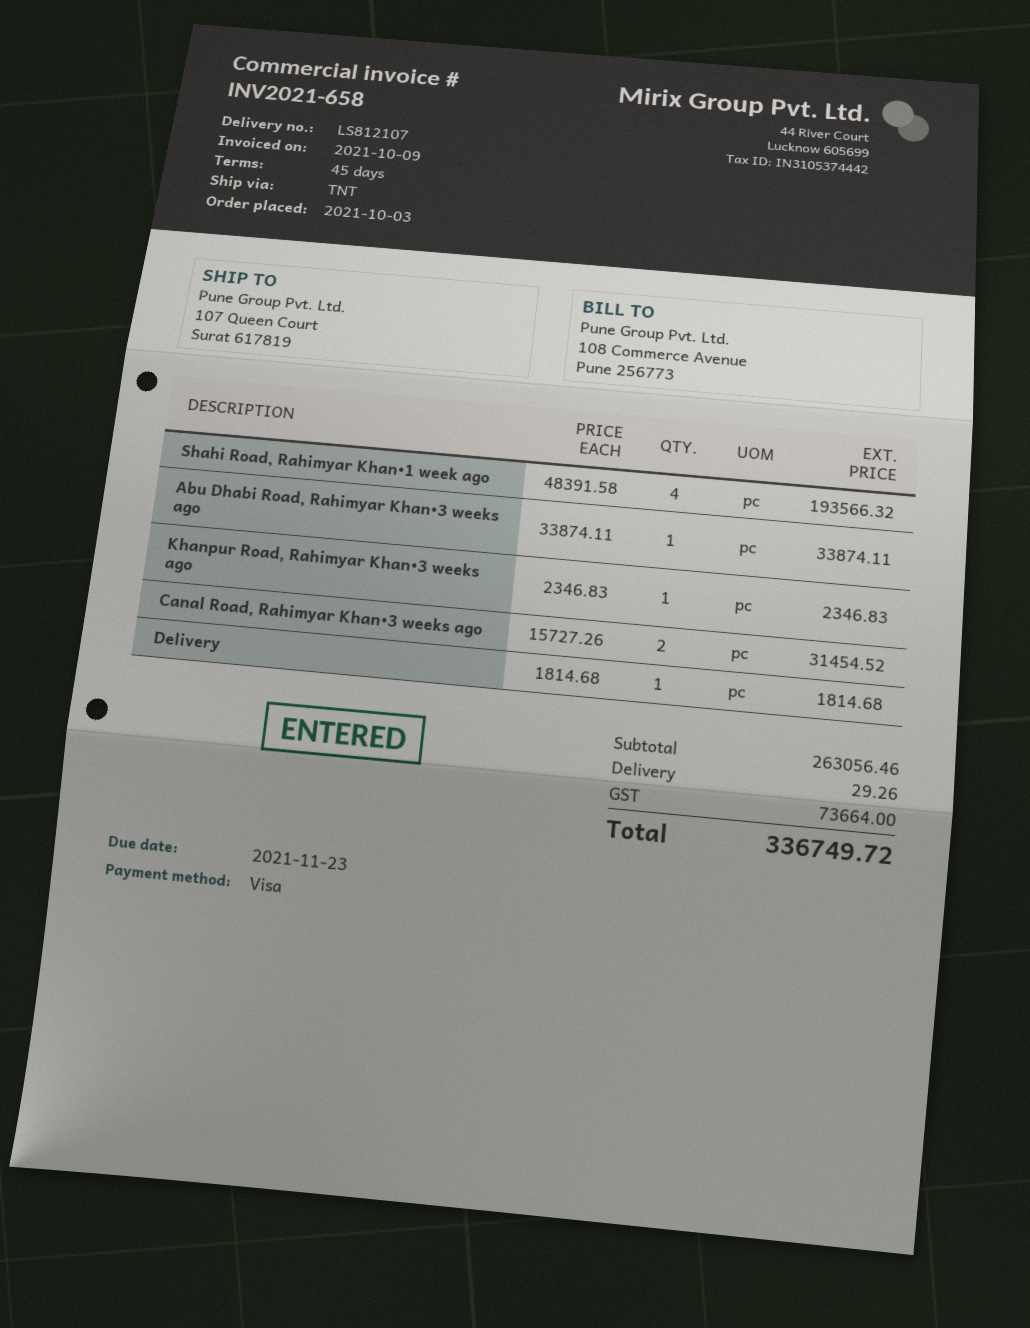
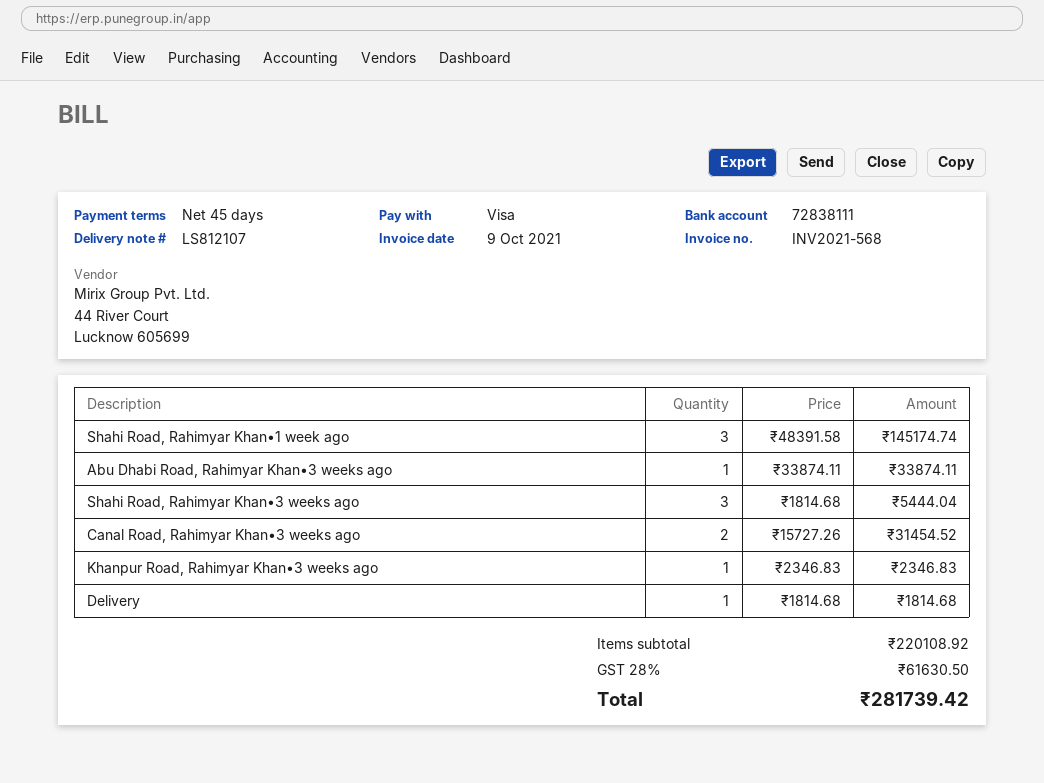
invoice number: INV2021-658 -> INV2021-568
Shahi Road, Rahimyar Khan•1 week ago: 4 x 48391.58 = 193566.32 -> 3 x 48391.58 = 145174.74
Shahi Road, Rahimyar Khan•3 weeks ago: none -> 3 x 1814.68 = 5444.04
subtotal: 263056.46 -> 220108.92
shipping: 29.26 -> none
tax: 73664.00 -> 61630.50
total: 336749.72 -> 281739.42

